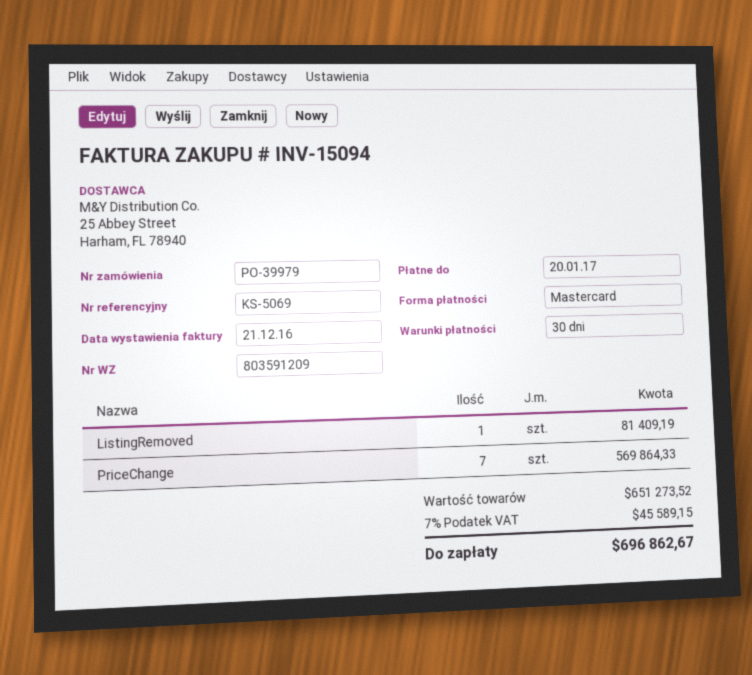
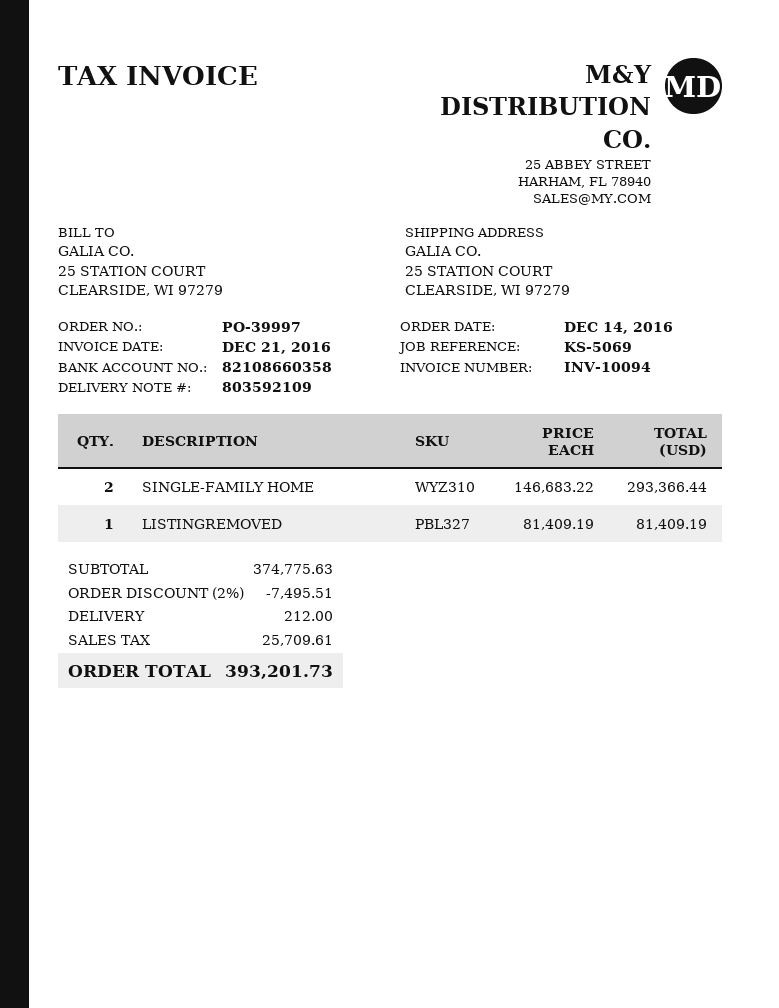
order number: PO-39979 -> PO-39997
delivery note number: 803591209 -> 803592109
invoice number: INV-15094 -> INV-10094
PriceChange: 7 for 569864.33 -> none
SINGLE-FAMILY HOME: none -> 2 for 293366.44
subtotal: 651273.52 -> 374775.63
discount: none -> 2% = 7495.51
shipping: none -> 212.00
tax: 45589.15 -> 25709.61
total: 696862.67 -> 393201.73

